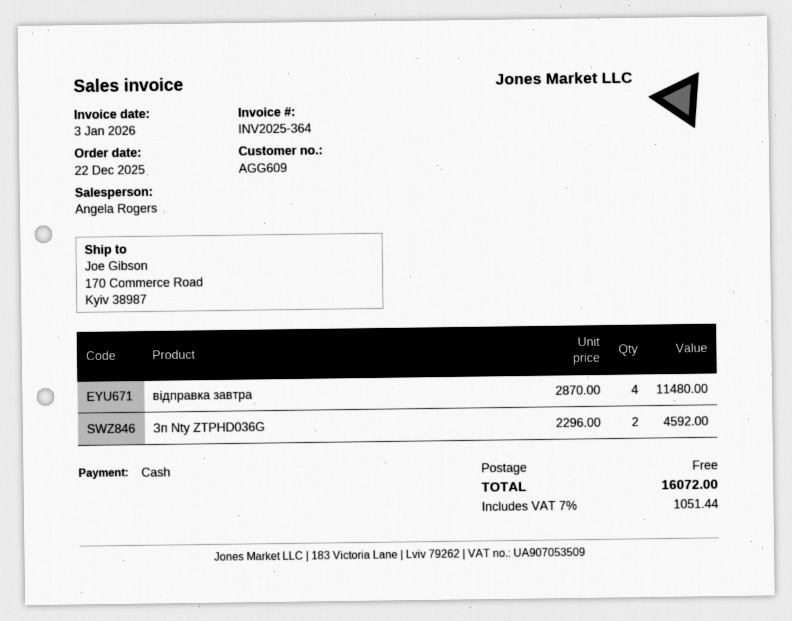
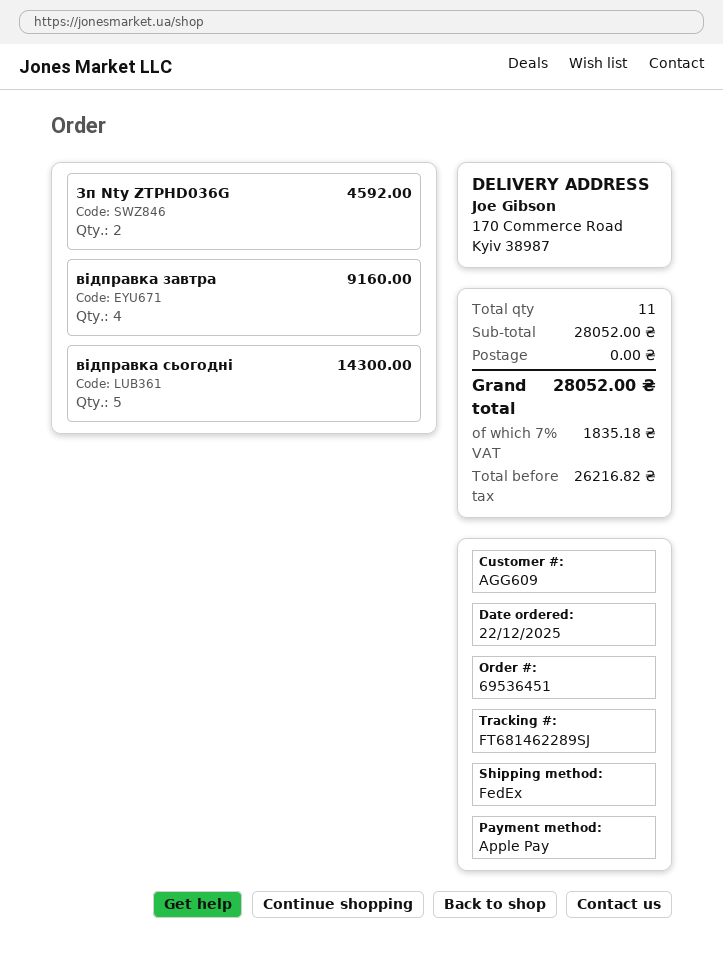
payment method: cash -> Apple Pay
відправка завтра: 4 for 11480.00 -> 4 for 9160.00
відправка сьогодні: none -> 5 for 14300.00
tax: 7% = 1051.44 -> 7% = 1835.18
total: 16072.00 -> 28052.00

